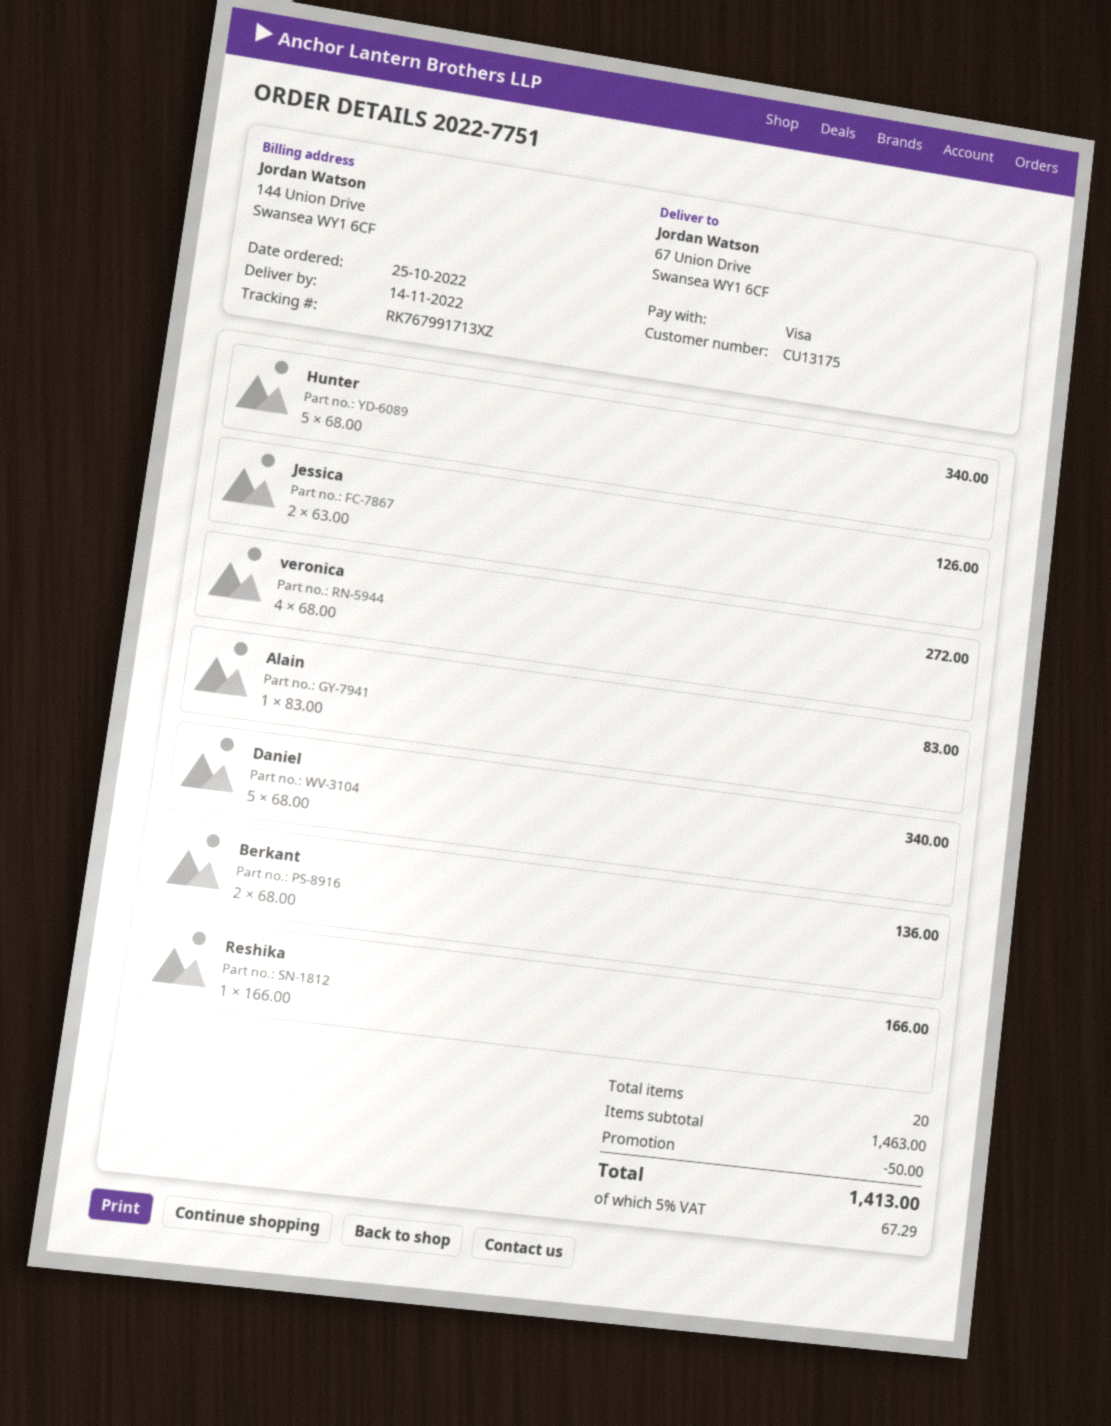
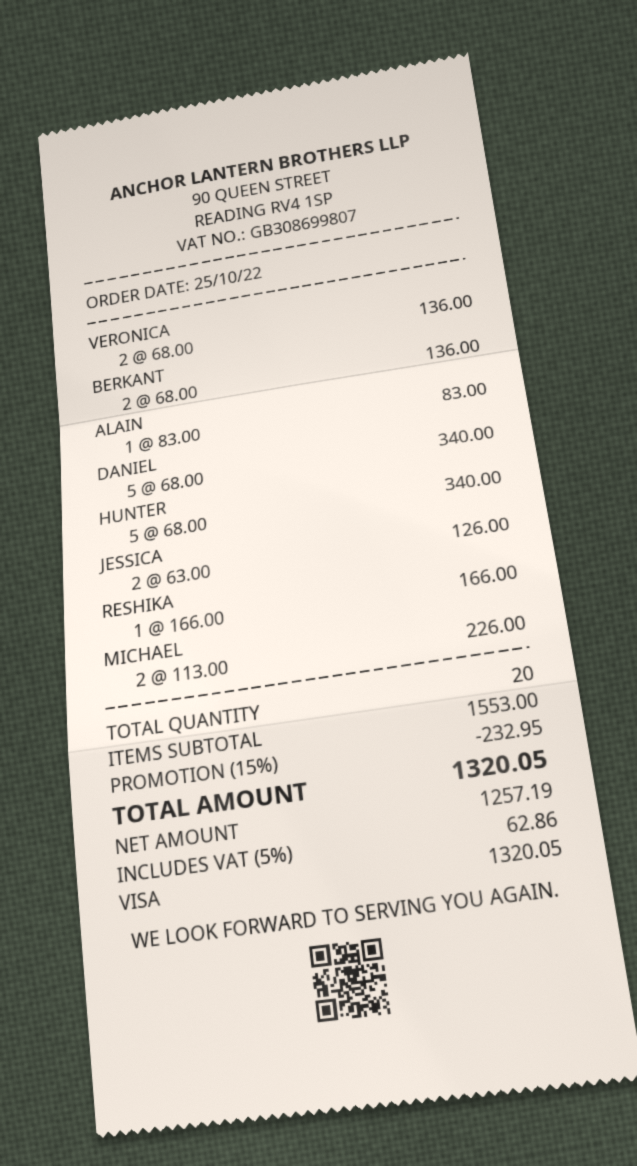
veronica: 4 x 68.00 = 272.00 -> 2 x 68.00 = 136.00
MICHAEL: none -> 2 x 113.00 = 226.00
subtotal: 1463.00 -> 1553.00
discount: 50.00 -> 232.95
tax: 5% = 67.29 -> 5% = 62.86
total: 1413.00 -> 1320.05

